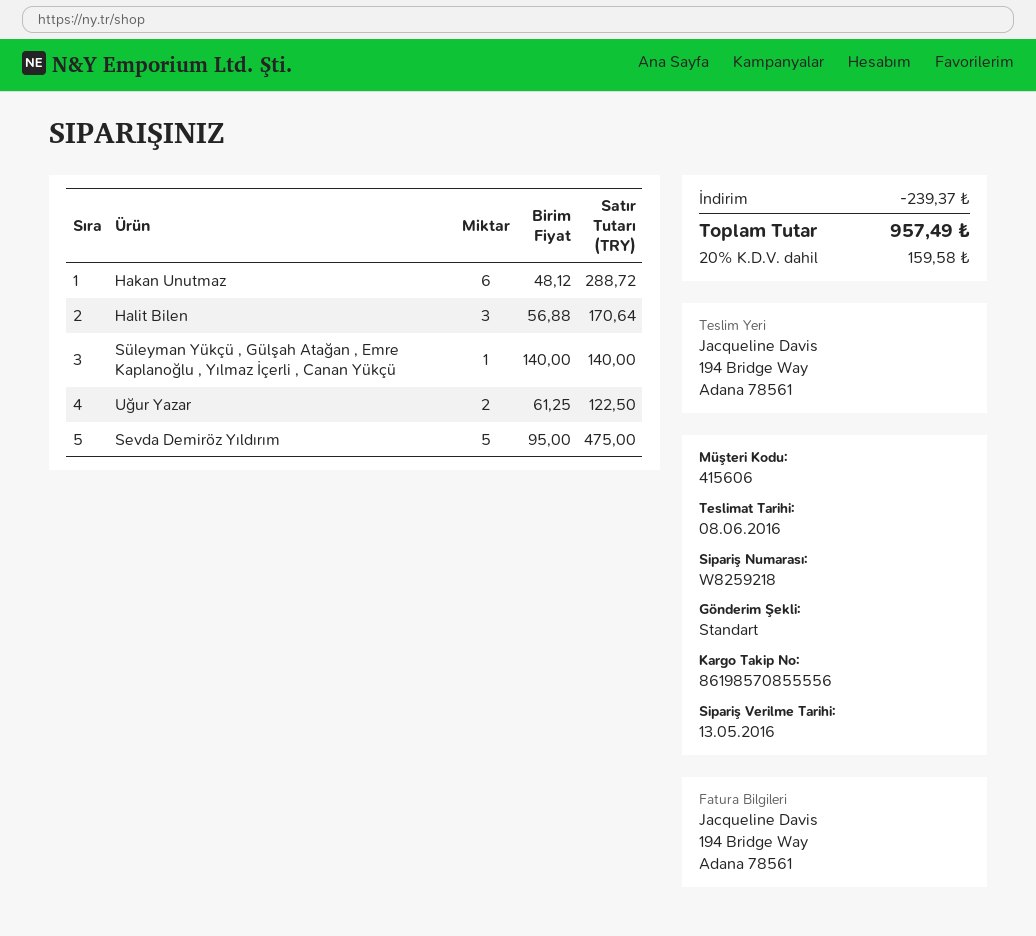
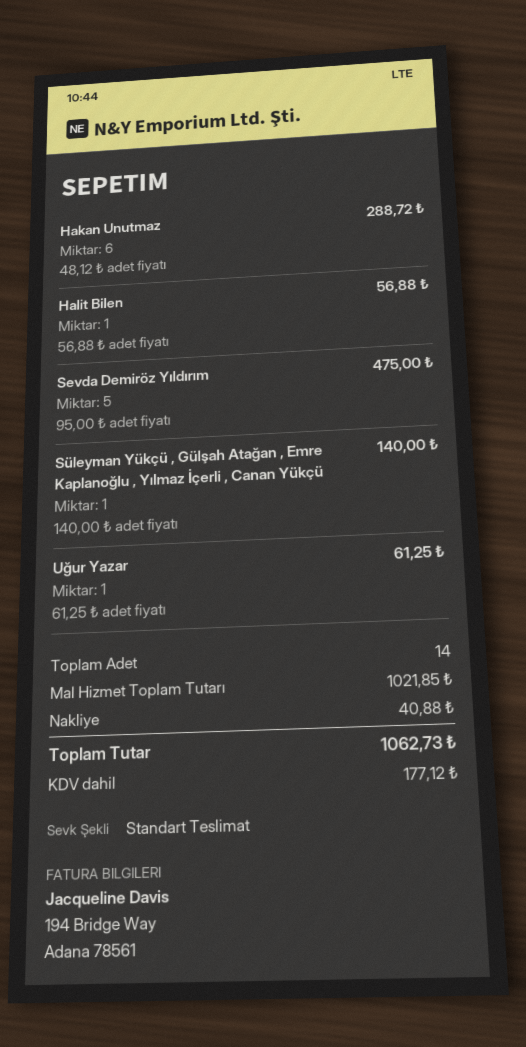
Halit Bilen: 3 x 56.88 = 170.64 -> 1 x 56.88 = 56.88
Uğur Yazar: 2 x 61.25 = 122.50 -> 1 x 61.25 = 61.25
discount: 239.37 -> none
shipping: none -> 40.88
tax: 159.58 -> 177.12
total: 957.49 -> 1062.73

